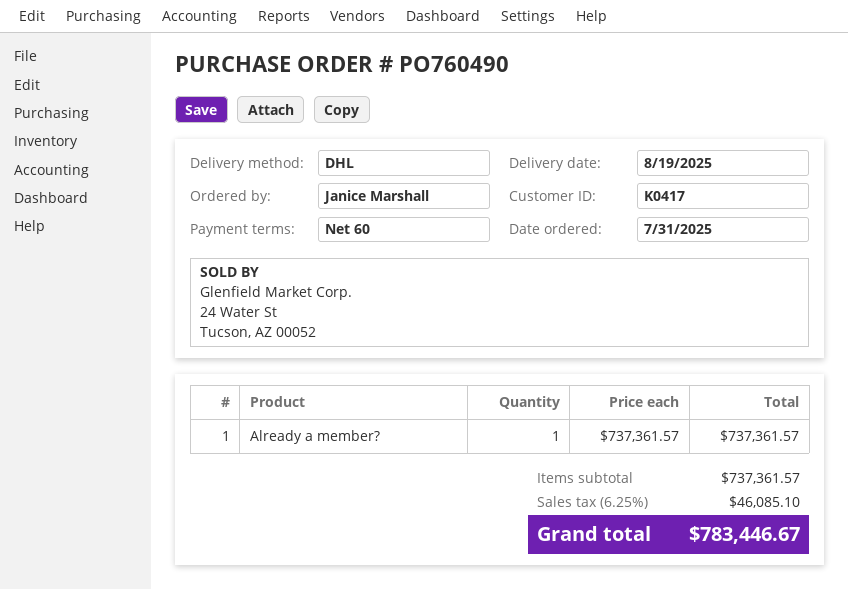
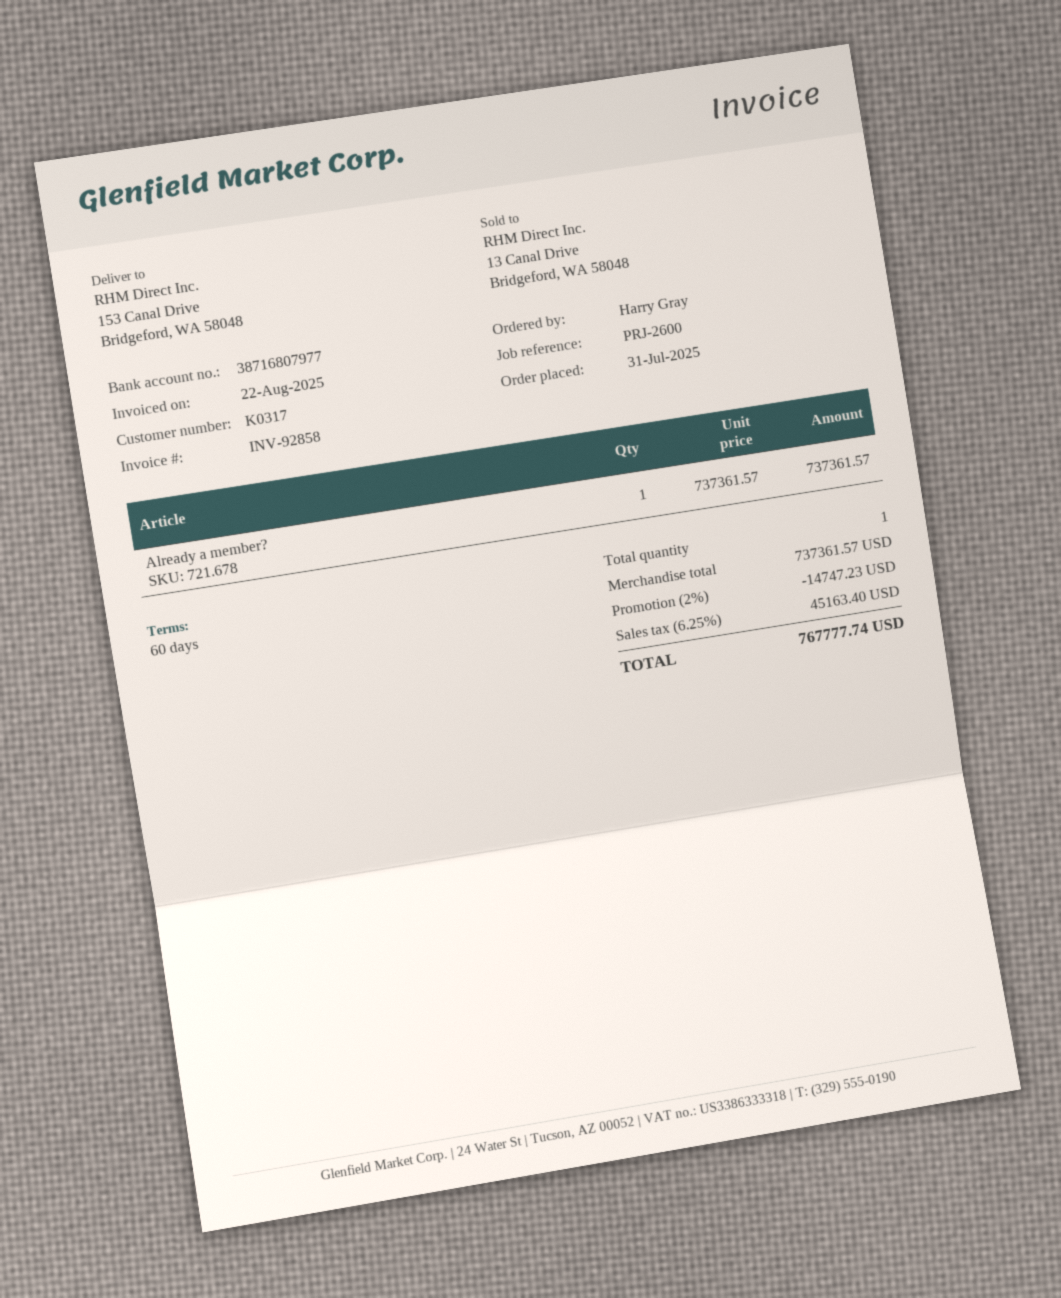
customer number: K0417 -> K0317
ordered by: Janice Marshall -> Harry Gray
discount: none -> 2% = 14747.23
tax: 6.25% = 46085.10 -> 6.25% = 45163.40
total: 783446.67 -> 767777.74

